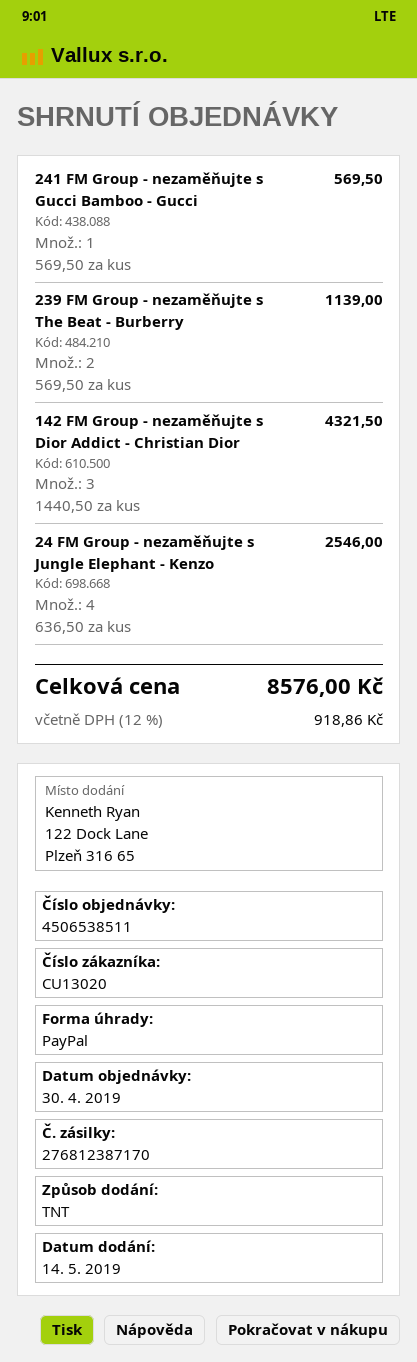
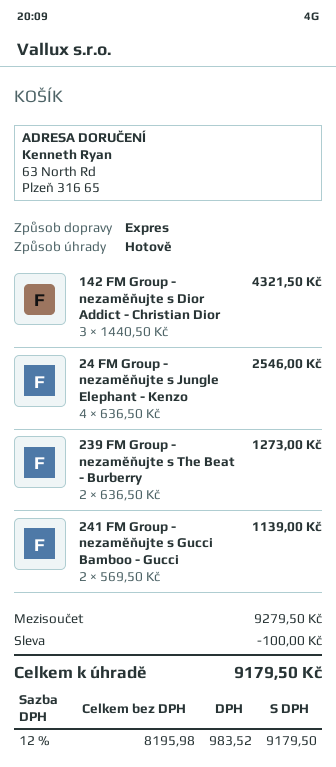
payment method: PayPal -> cash
shipping method: TNT -> express
ship to: 122 Dock Lane, Plzeň 316 65 -> 63 North Rd, Plzeň 316 65
241 FM Group - nezaměňujte s Gucci Bamboo - Gucci: 1 x 569.50 = 569.50 -> 2 x 569.50 = 1139.00
239 FM Group - nezaměňujte s The Beat - Burberry: 2 x 569.50 = 1139.00 -> 2 x 636.50 = 1273.00
discount: none -> 100.00
tax: 12% = 918.86 -> 12% = 983.52
total: 8576.00 -> 9179.50

